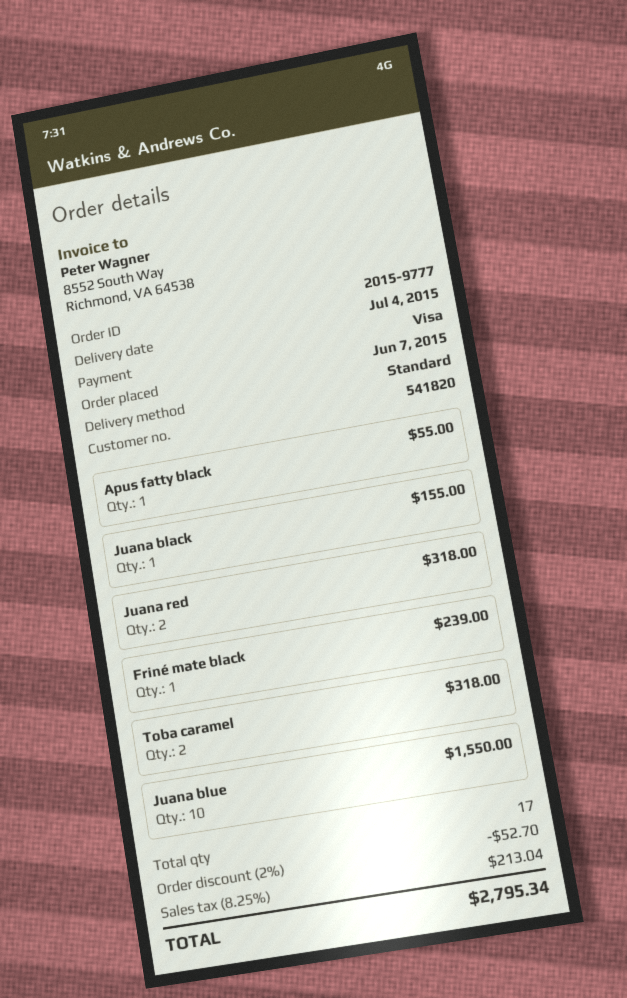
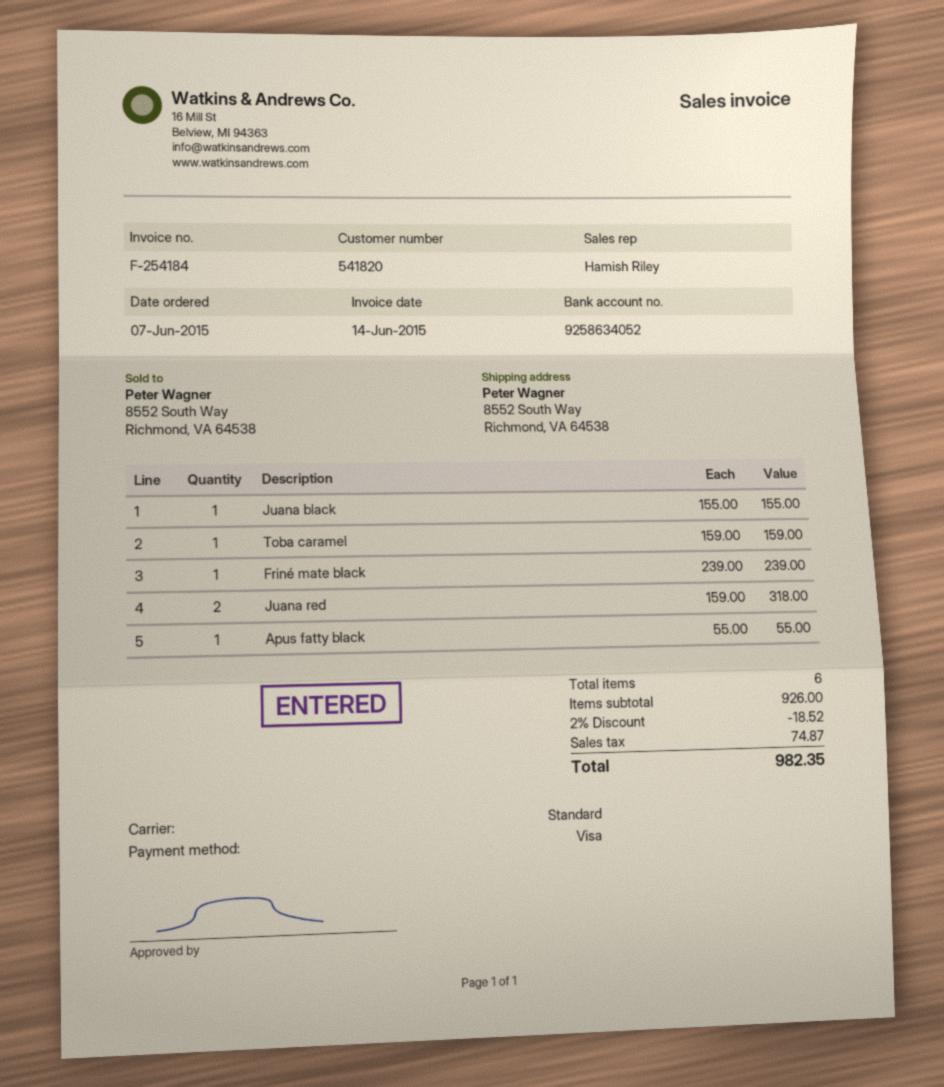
Toba caramel: 2 for 318.00 -> 1 for 159.00
Juana blue: 10 for 1550.00 -> none
total quantity: 17 -> 6
discount: 2% = 52.70 -> 2% = 18.52
tax: 213.04 -> 74.87
total: 2795.34 -> 982.35

